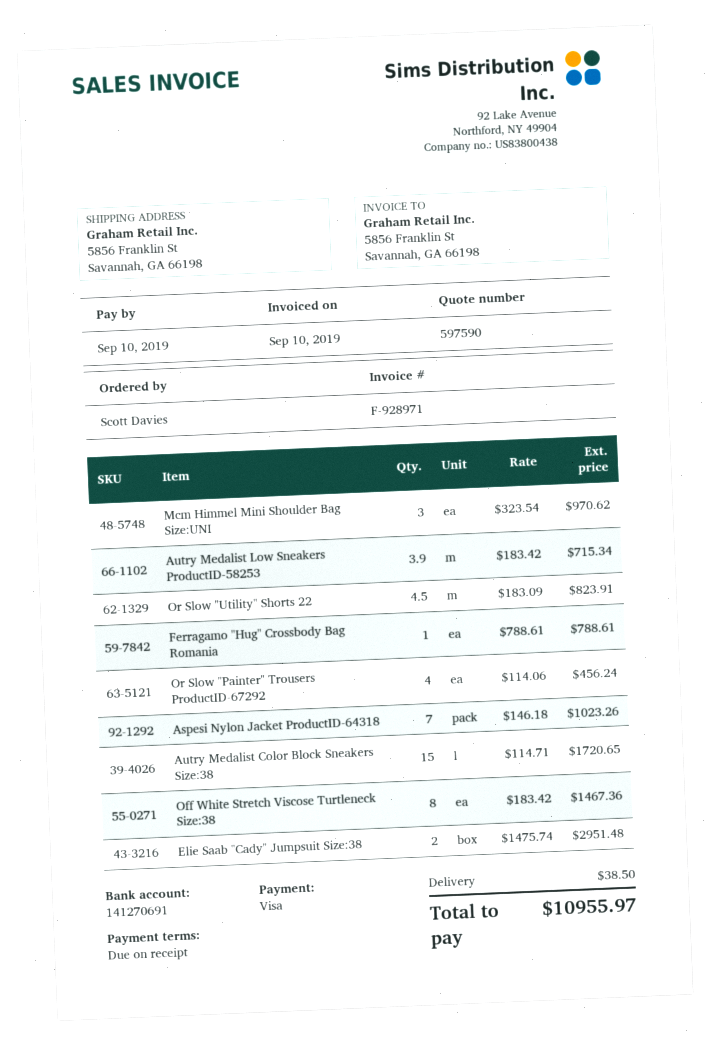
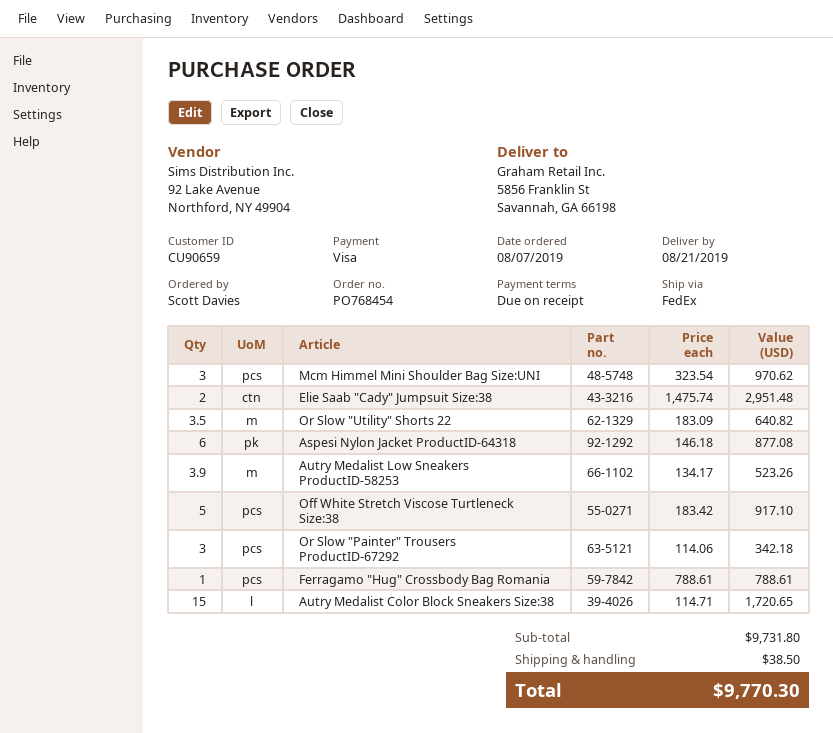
Autry Medalist Low Sneakers ProductID-58253: 3.9 x 183.42 = 715.34 -> 3.9 x 134.17 = 523.26
Or Slow "Utility" Shorts 22: 4.5 x 183.09 = 823.91 -> 3.5 x 183.09 = 640.82
Or Slow "Painter" Trousers ProductID-67292: 4 x 114.06 = 456.24 -> 3 x 114.06 = 342.18
Aspesi Nylon Jacket ProductID-64318: 7 x 146.18 = 1023.26 -> 6 x 146.18 = 877.08
Off White Stretch Viscose Turtleneck Size:38: 8 x 183.42 = 1467.36 -> 5 x 183.42 = 917.10
total: 10955.97 -> 9770.30

